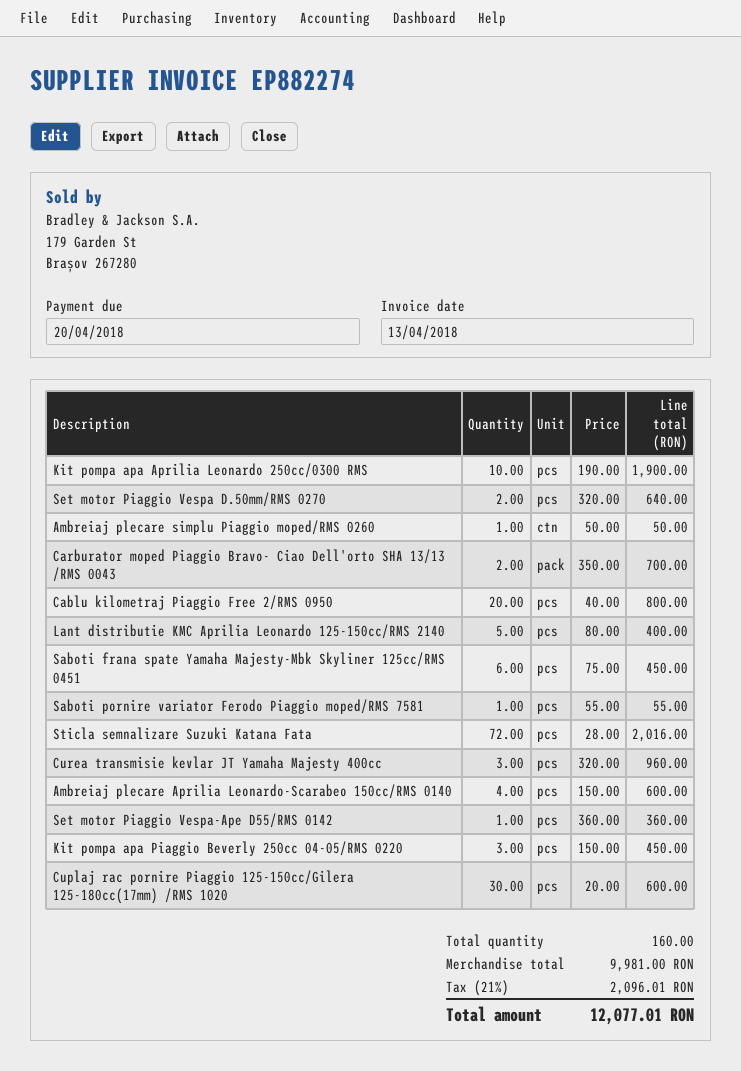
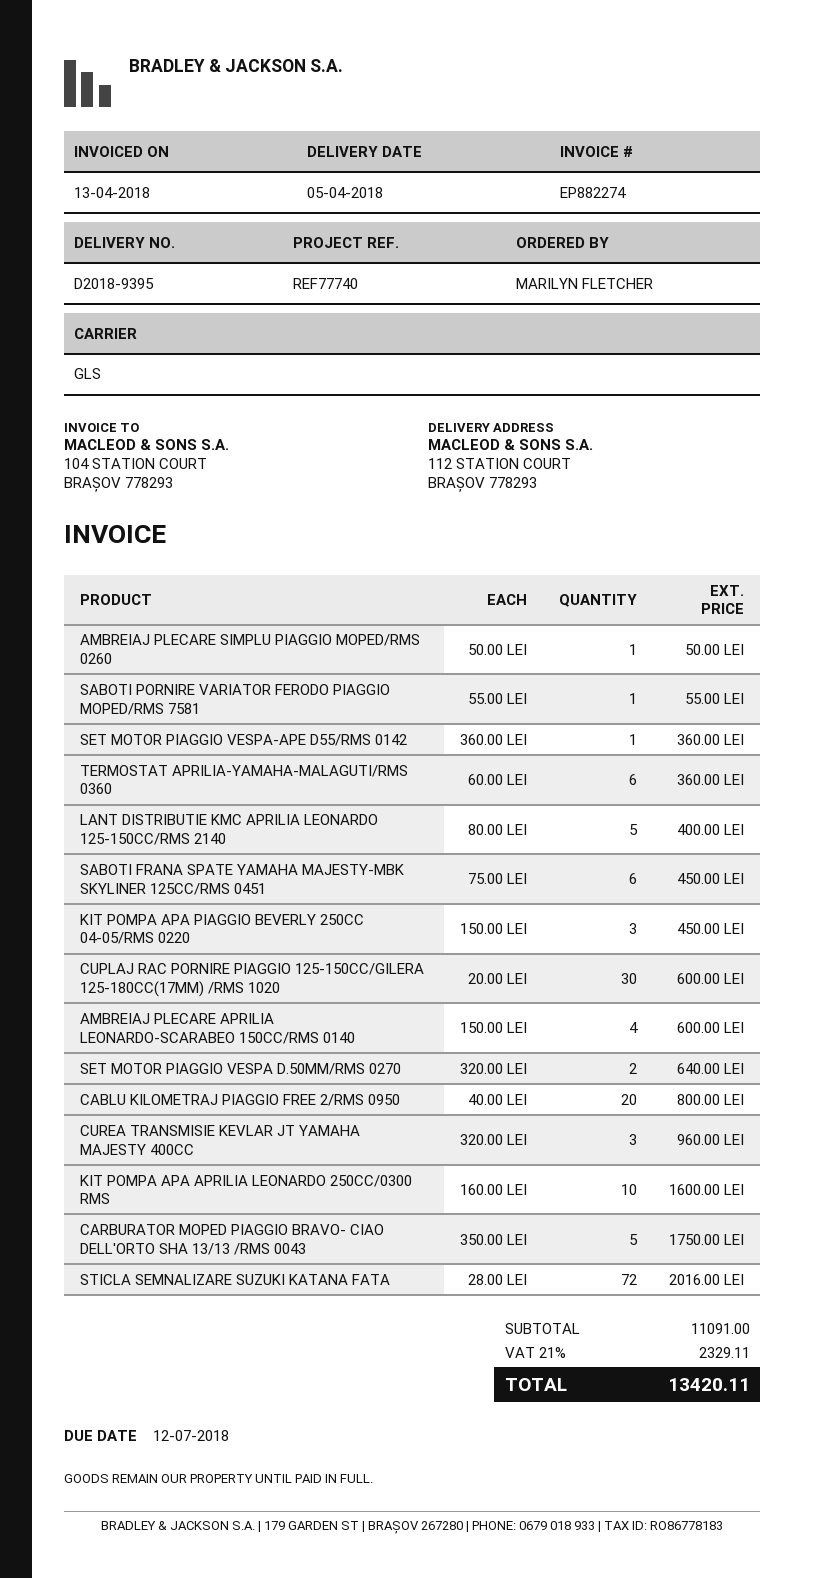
due date: 2018-04-20 -> 2018-07-12
Kit pompa apa Aprilia Leonardo 250cc/0300 RMS: 10 x 190.00 = 1900.00 -> 10 x 160.00 = 1600.00
Carburator moped Piaggio Bravo- Ciao Dell'orto SHA 13/13 /RMS 0043: 2 x 350.00 = 700.00 -> 5 x 350.00 = 1750.00
TERMOSTAT APRILIA-YAMAHA-MALAGUTI/RMS 0360: none -> 6 x 60.00 = 360.00
subtotal: 9981.00 -> 11091.00
tax: 21% = 2096.01 -> 21% = 2329.11
total: 12077.01 -> 13420.11

